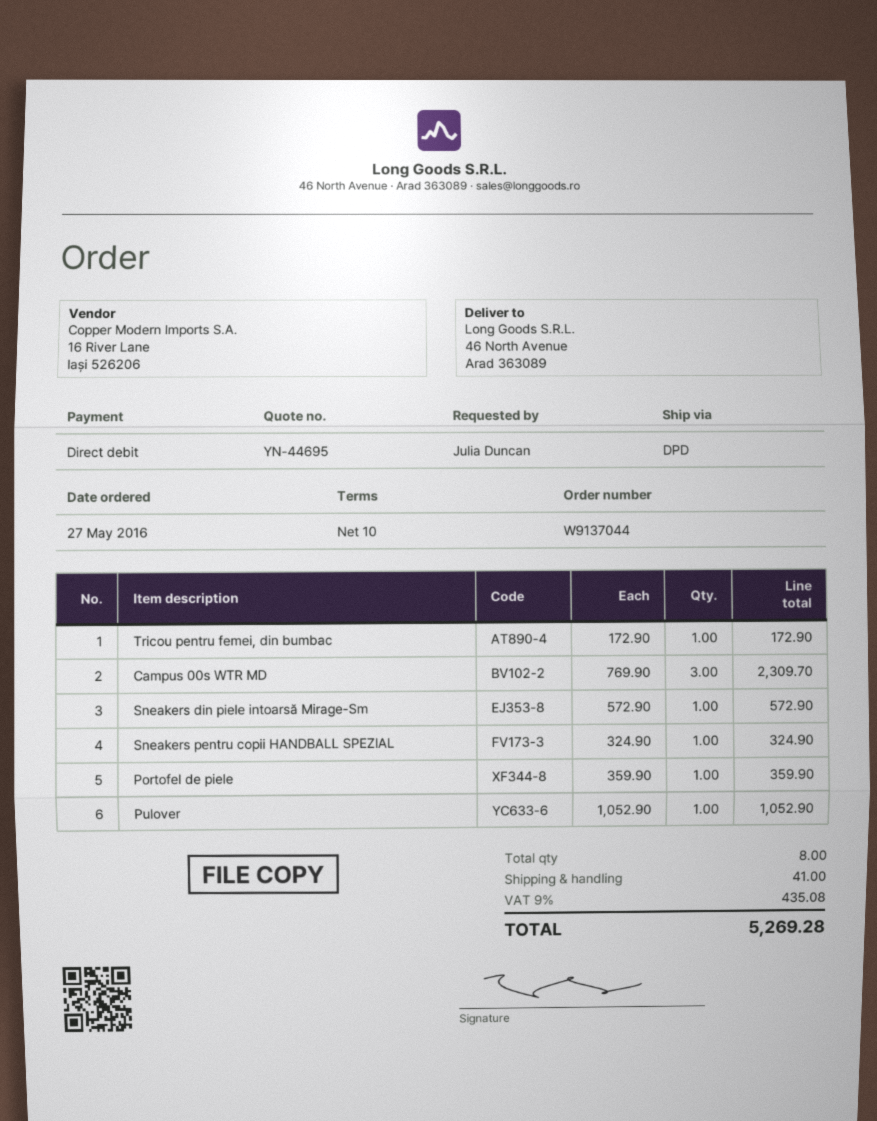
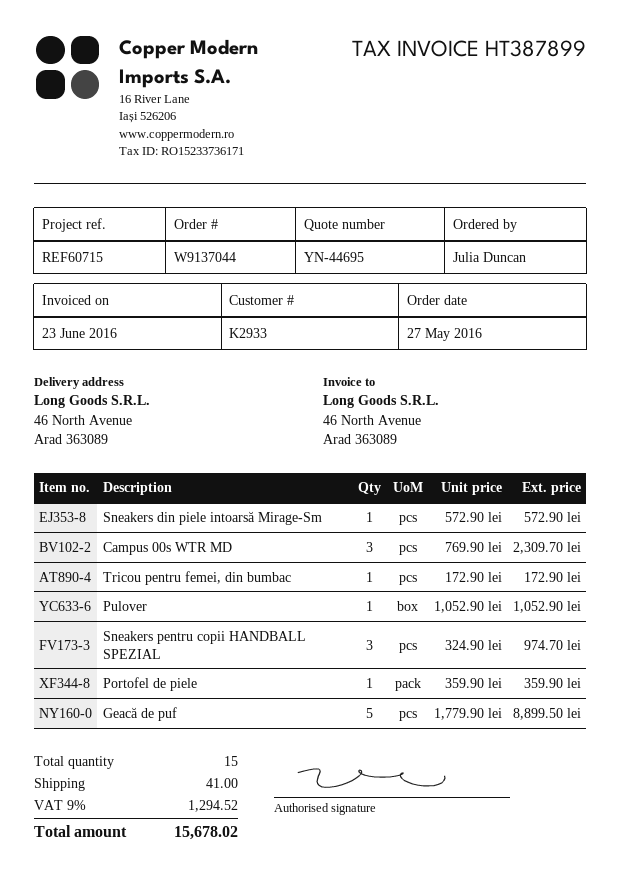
Sneakers pentru copii HANDBALL SPEZIAL: 1 x 324.90 = 324.90 -> 3 x 324.90 = 974.70
Geacă de puf: none -> 5 x 1779.90 = 8899.50
total quantity: 8 -> 15
tax: 9% = 435.08 -> 9% = 1294.52
total: 5269.28 -> 15678.02

